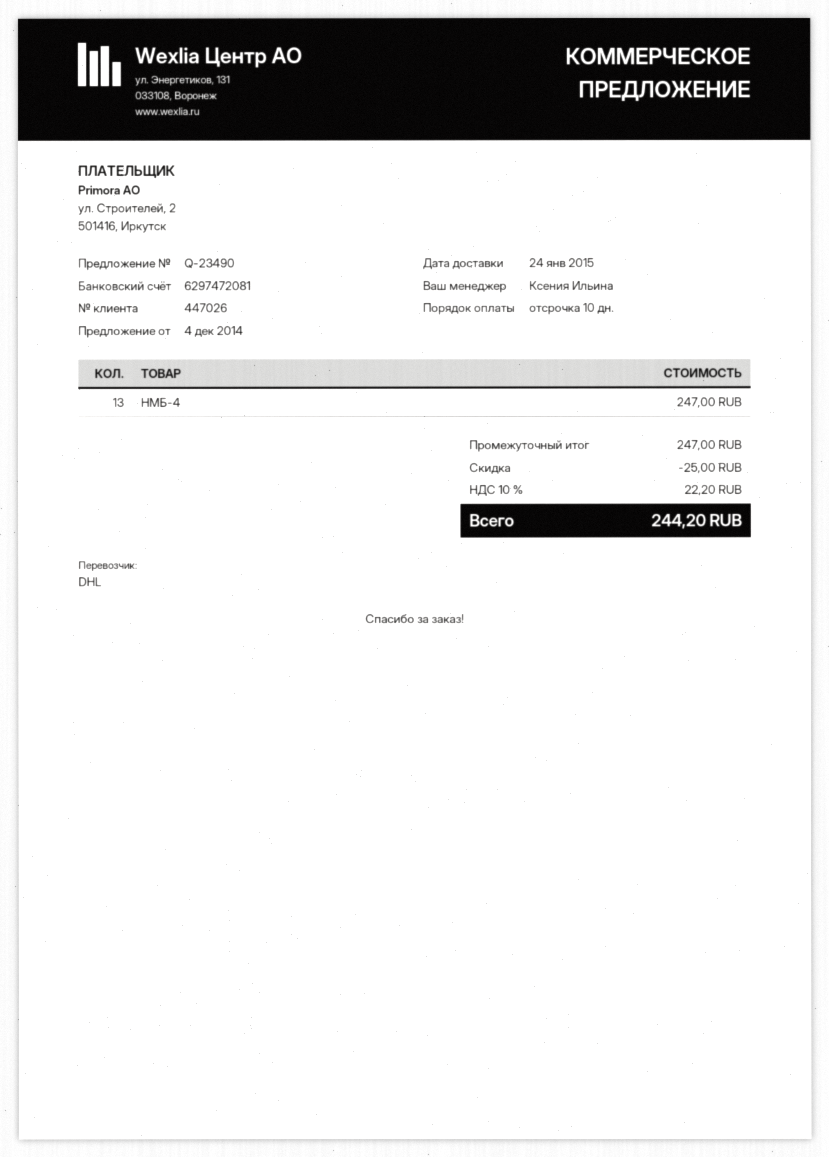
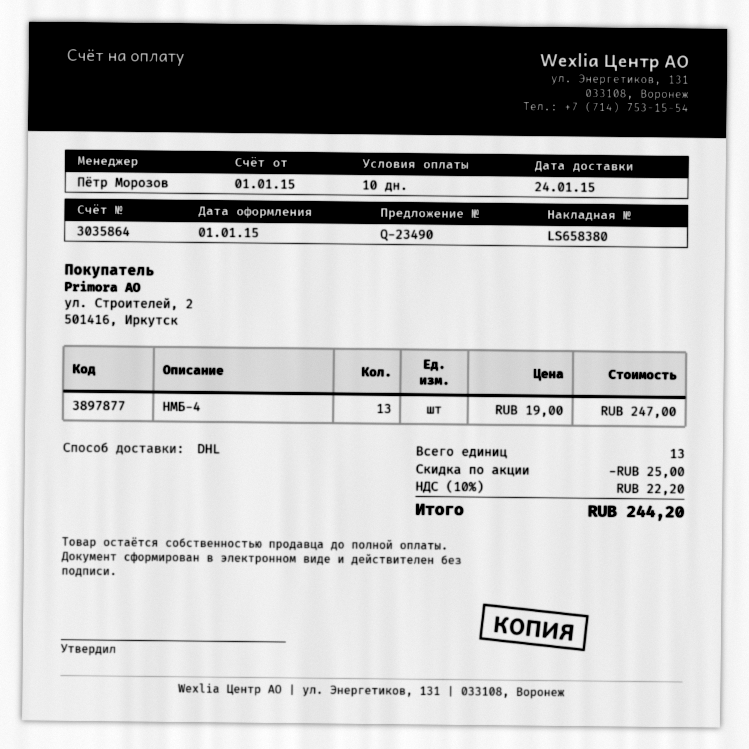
sales rep: Ксения Ильина -> Пётр Морозов

